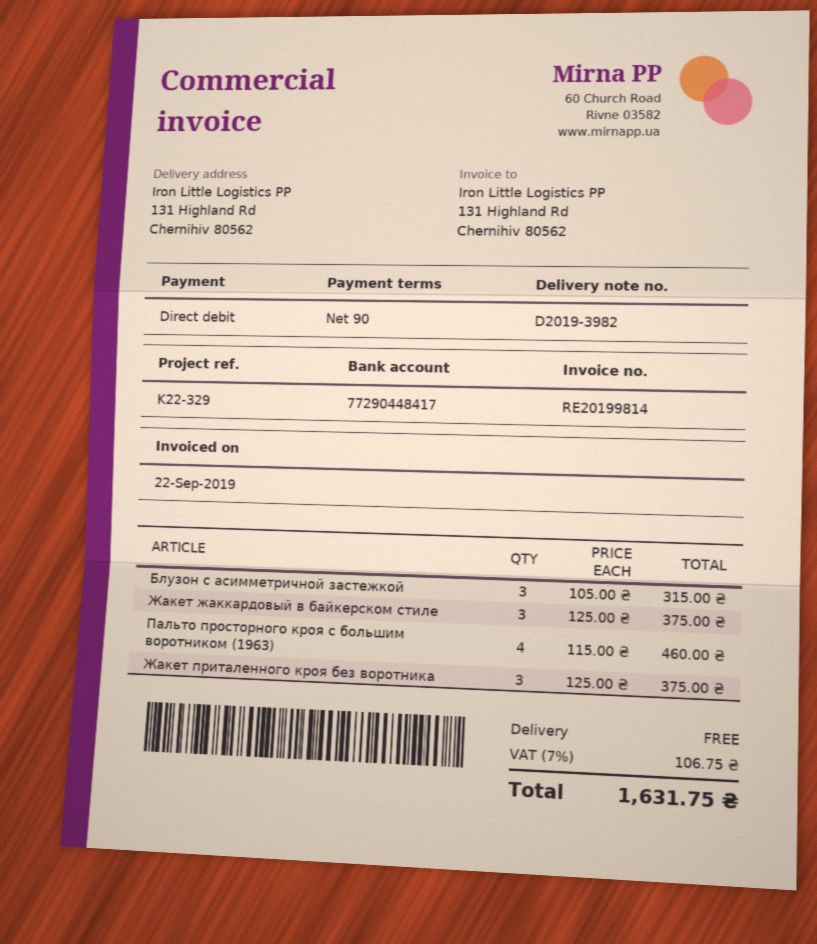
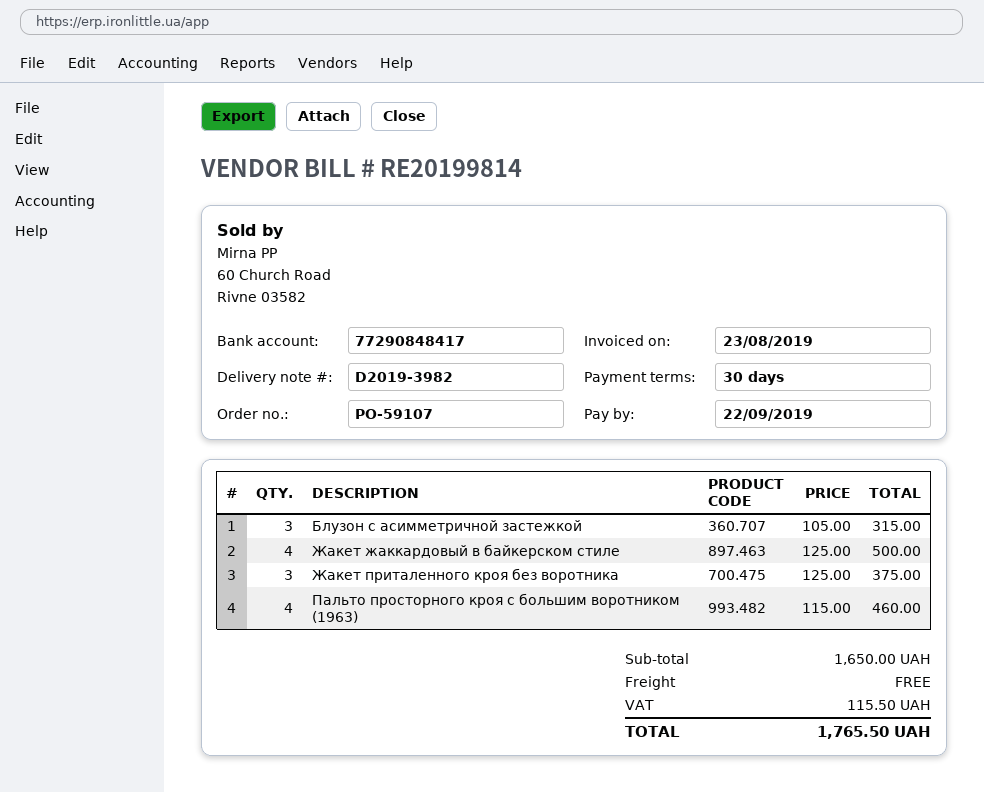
invoice date: 2019-09-22 -> 2019-08-23
payment terms: 90 days -> 30 days
bank account: 77290448417 -> 77290848417
Жакет жаккардовый в байкерском стиле: 3 x 125.00 = 375.00 -> 4 x 125.00 = 500.00
tax: 106.75 -> 115.50
total: 1631.75 -> 1765.50

